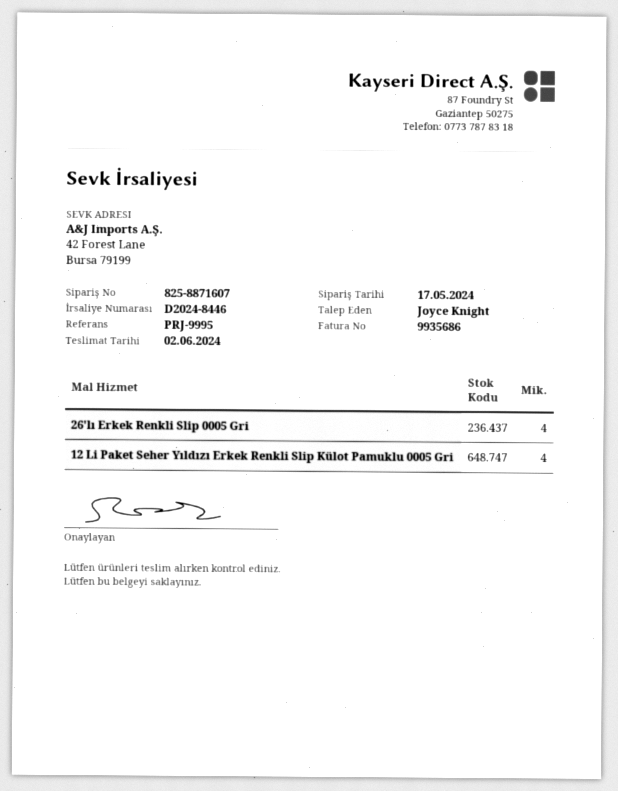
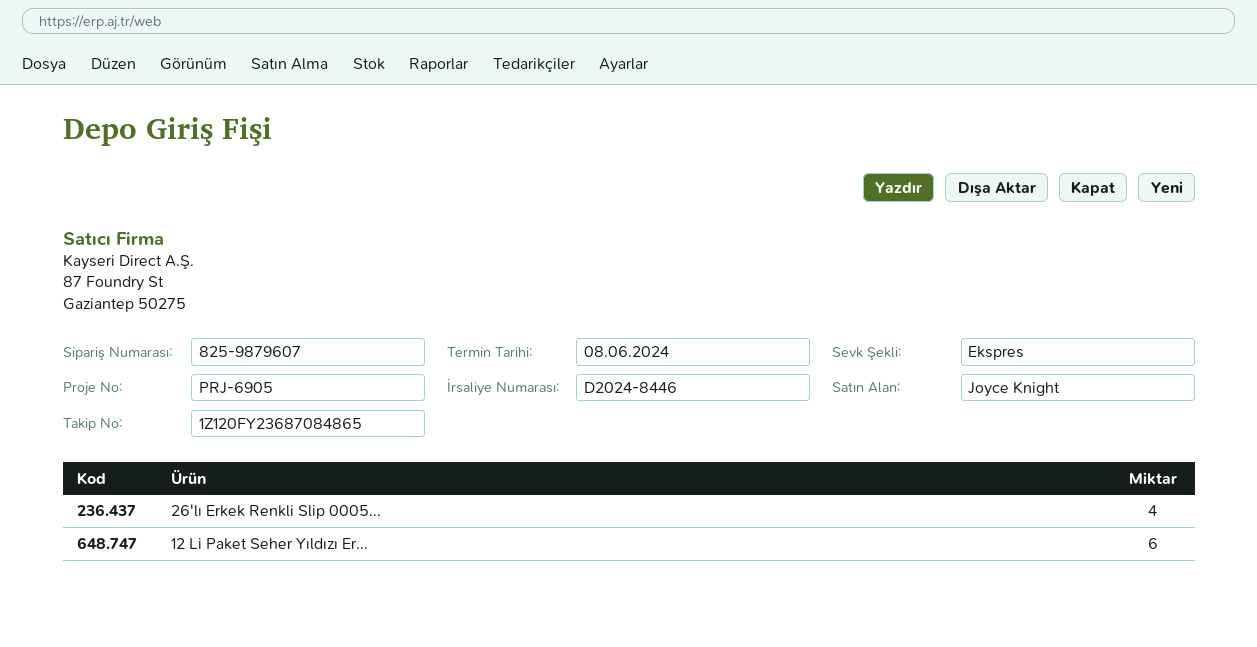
order number: 825-8871607 -> 825-9879607
delivery date: 2024-06-02 -> 2024-06-08
reference: PRJ-9995 -> PRJ-6905
12 Li Paket Seher Yıldızı Erkek Renkli Slip Külot Pamuklu 0005 Gri: 4 -> 6

